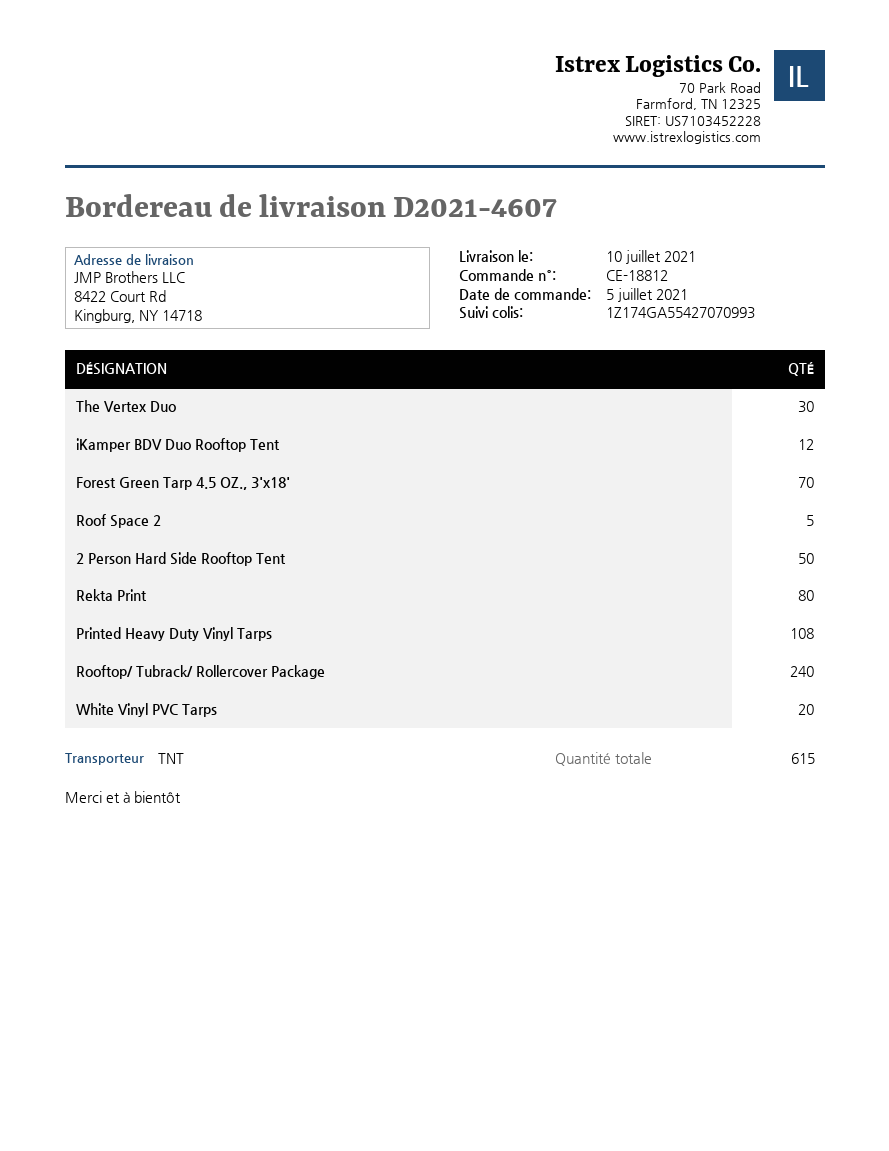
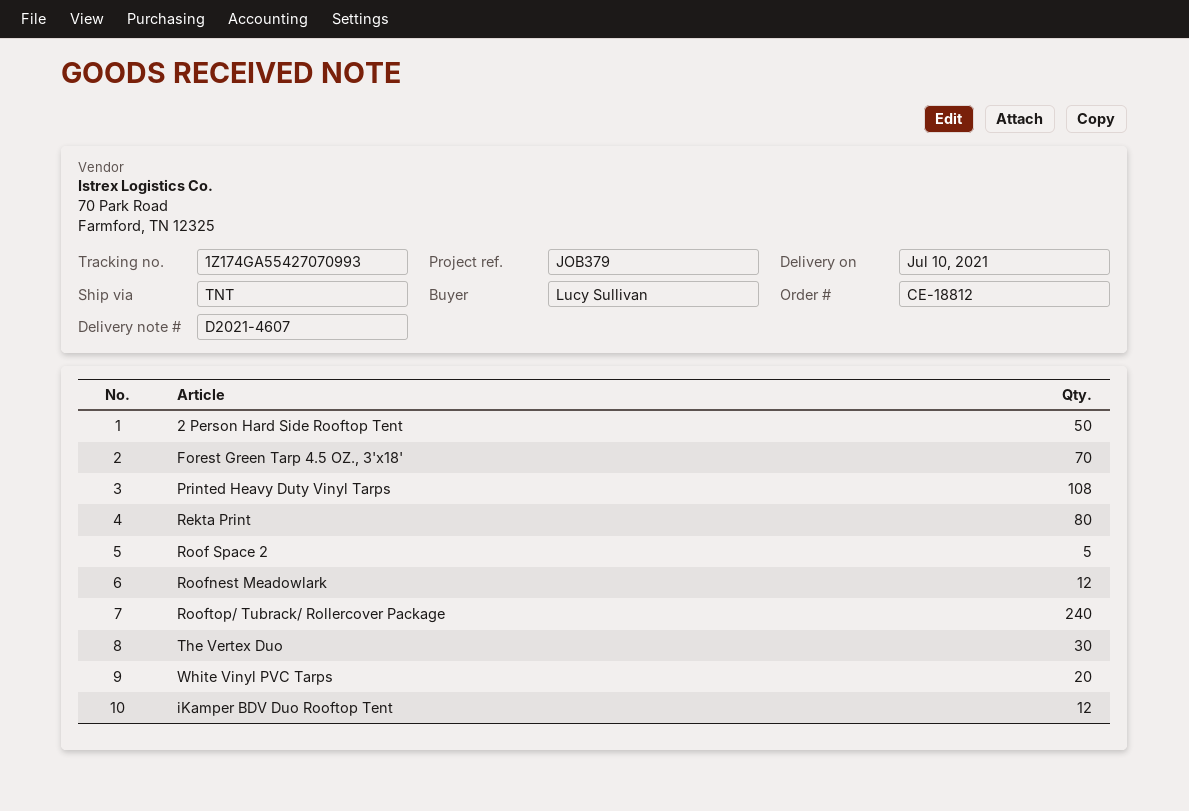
Roofnest Meadowlark: none -> 12

